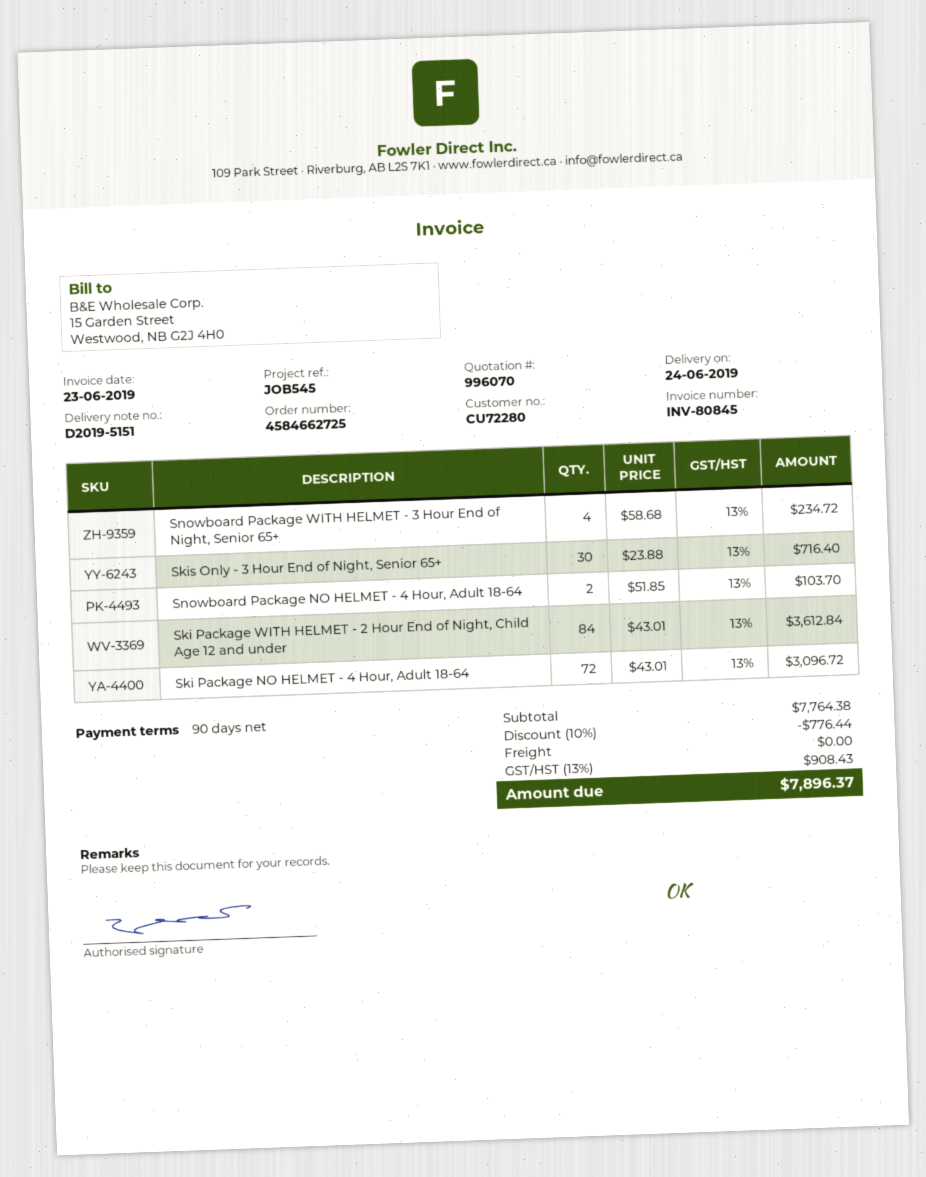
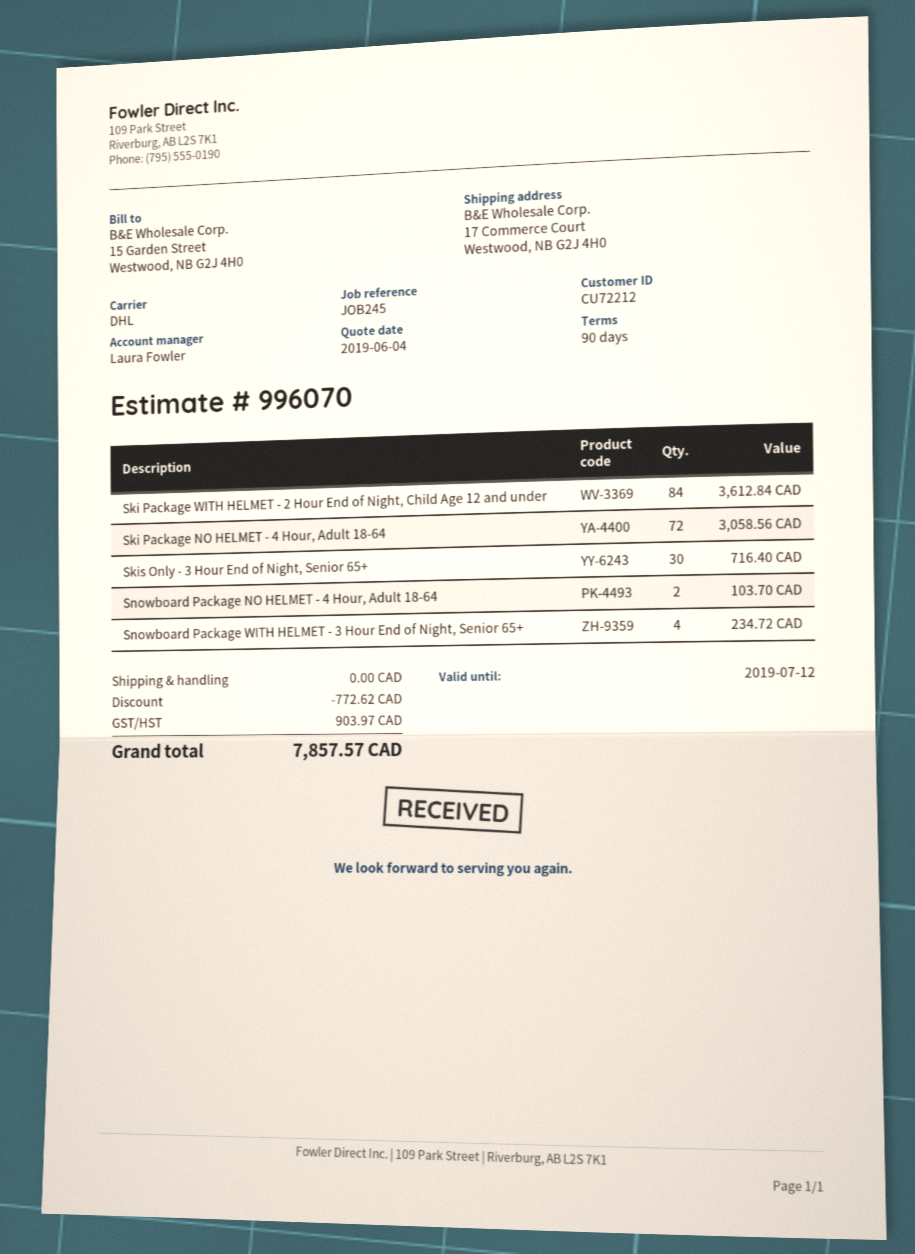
customer number: CU72280 -> CU72212
reference: JOB545 -> JOB245
Ski Package NO HELMET - 4 Hour, Adult 18-64: 72 for 3096.72 -> 72 for 3058.56
discount: 776.44 -> 772.62
tax: 908.43 -> 903.97
total: 7896.37 -> 7857.57

